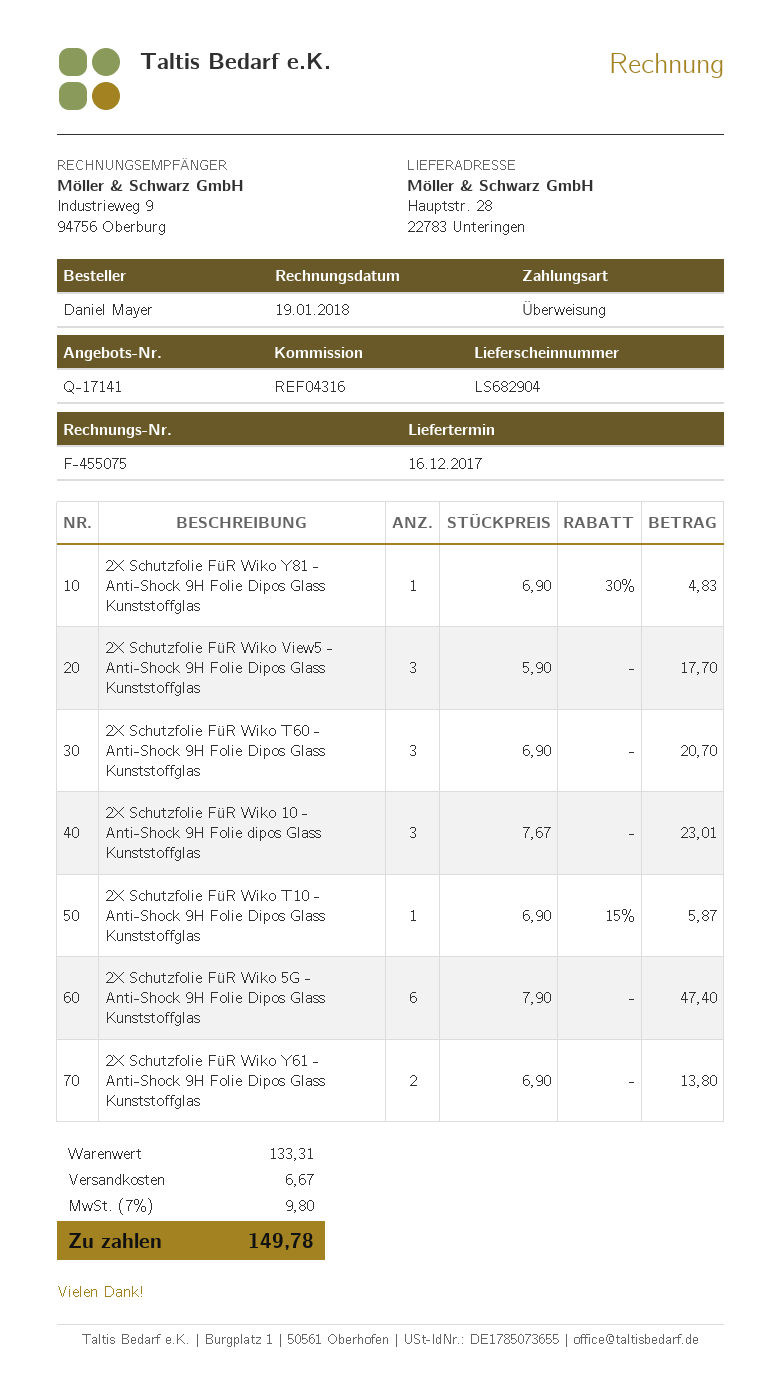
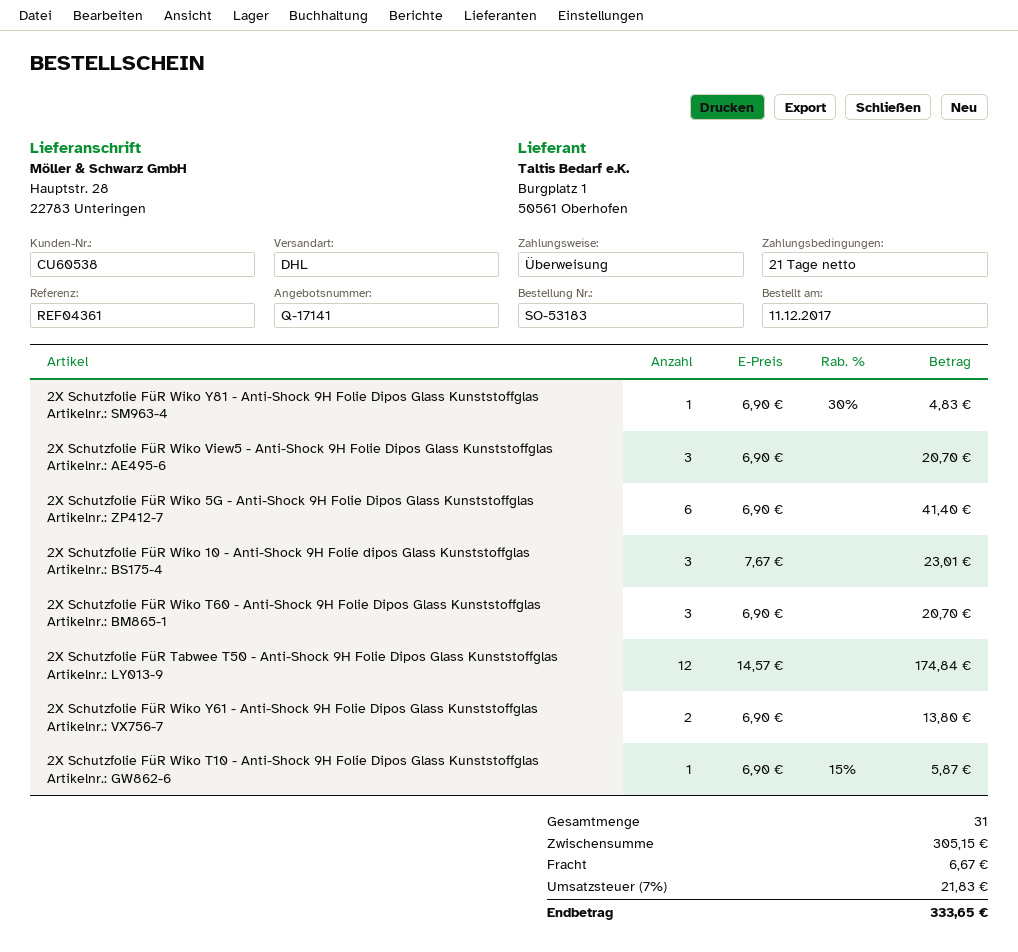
reference: REF04316 -> REF04361
2X Schutzfolie FüR Wiko View5 - Anti-Shock 9H Folie Dipos Glass Kunststoffglas: 3 x 5.90 = 17.70 -> 3 x 6.90 = 20.70
2X Schutzfolie FüR Wiko 5G - Anti-Shock 9H Folie Dipos Glass Kunststoffglas: 6 x 7.90 = 47.40 -> 6 x 6.90 = 41.40
2X Schutzfolie FüR Tabwee T50 - Anti-Shock 9H Folie Dipos Glass Kunststoffglas: none -> 12 x 14.57 = 174.84
subtotal: 133.31 -> 305.15
tax: 7% = 9.80 -> 7% = 21.83
total: 149.78 -> 333.65

